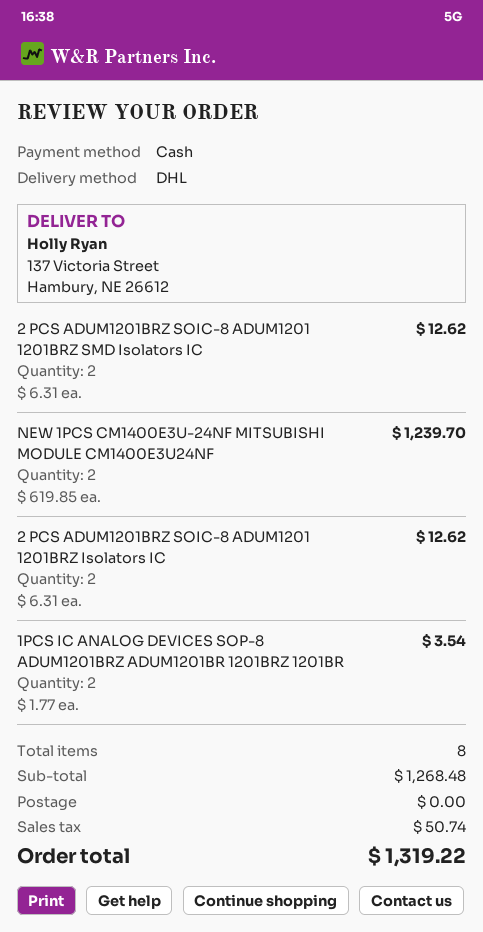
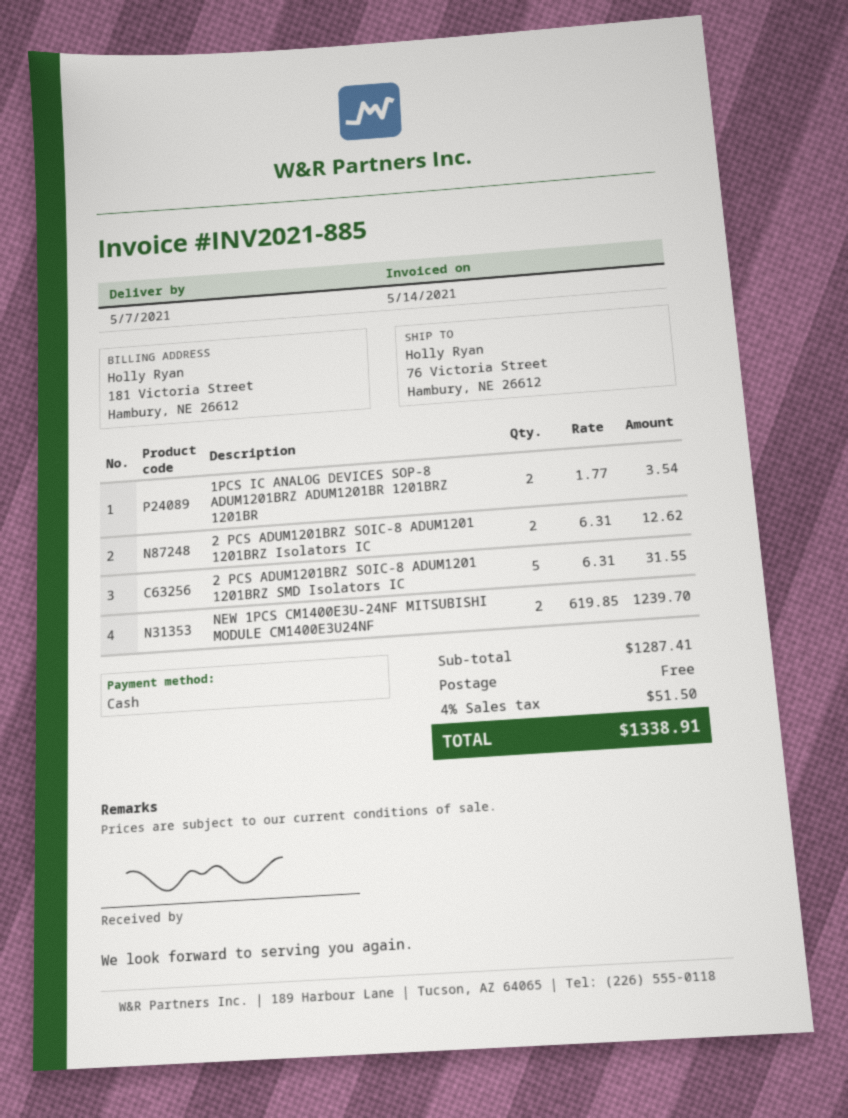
ship to: 137 Victoria Street, Hambury, NE 26612 -> 76 Victoria Street, Hambury, NE 26612
2 PCS ADUM1201BRZ SOIC-8 ADUM1201 1201BRZ SMD Isolators IC: 2 x 6.31 = 12.62 -> 5 x 6.31 = 31.55
subtotal: 1268.48 -> 1287.41
tax: 50.74 -> 51.50
total: 1319.22 -> 1338.91

